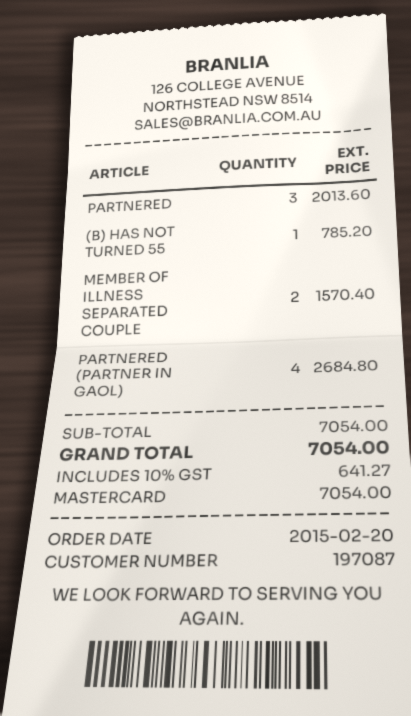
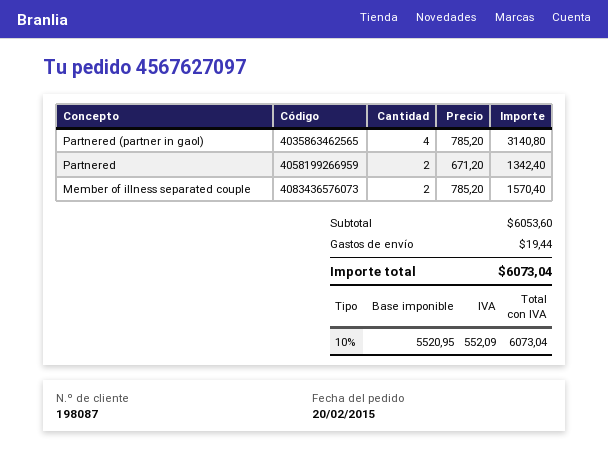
customer number: 197087 -> 198087
PARTNERED: 3 for 2013.60 -> 2 for 1342.40
(B) HAS NOT TURNED 55: 1 for 785.20 -> none
PARTNERED (PARTNER IN GAOL): 4 for 2684.80 -> 4 for 3140.80
subtotal: 7054.00 -> 6053.60
shipping: none -> 19.44
tax: 10% = 641.27 -> 10% = 552.09
total: 7054.00 -> 6073.04

